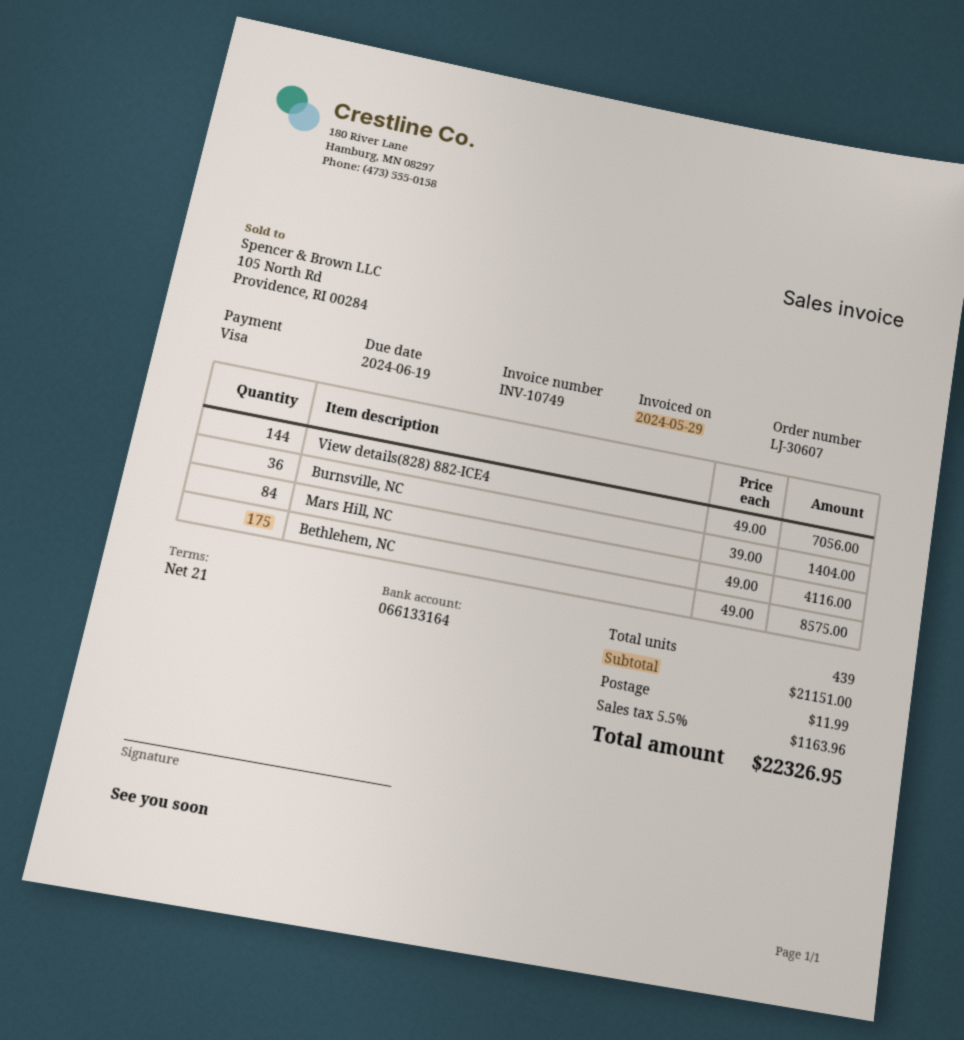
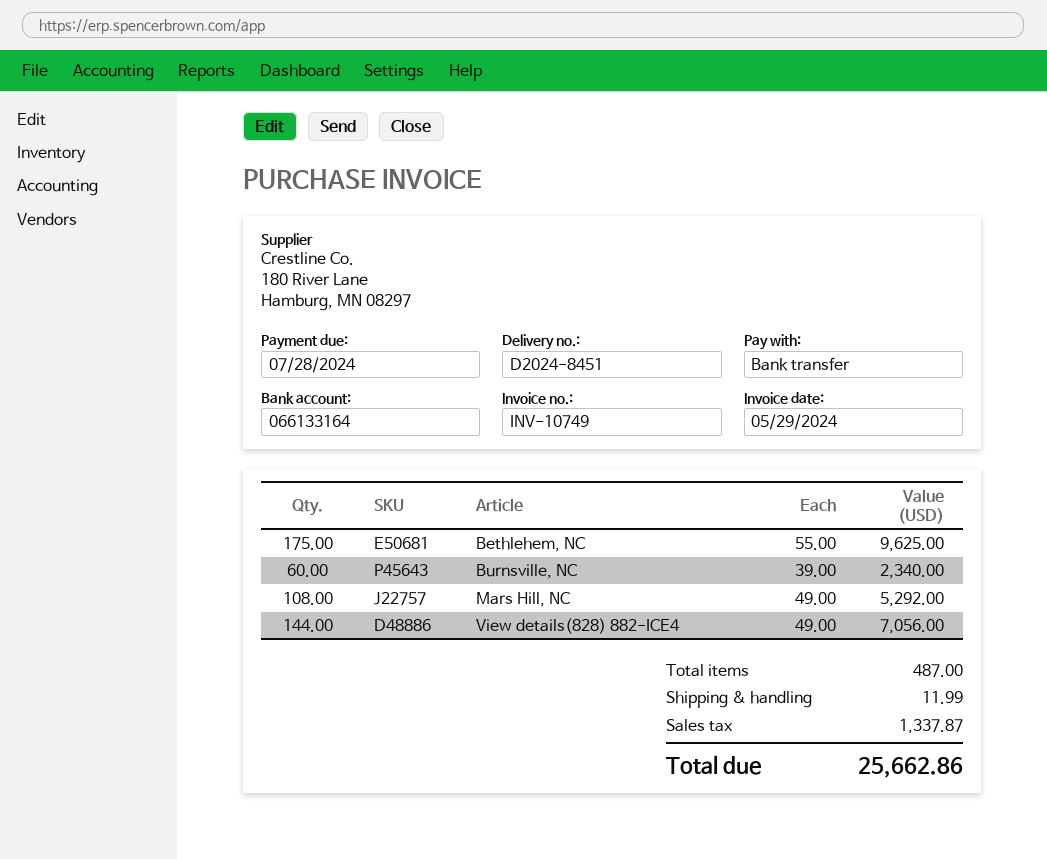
due date: 2024-06-19 -> 2024-07-28
payment method: Visa -> bank transfer
Burnsville, NC: 36 x 39.00 = 1404.00 -> 60 x 39.00 = 2340.00
Mars Hill, NC: 84 x 49.00 = 4116.00 -> 108 x 49.00 = 5292.00
Bethlehem, NC: 175 x 49.00 = 8575.00 -> 175 x 55.00 = 9625.00
total quantity: 439 -> 487
tax: 1163.96 -> 1337.87
total: 22326.95 -> 25662.86

